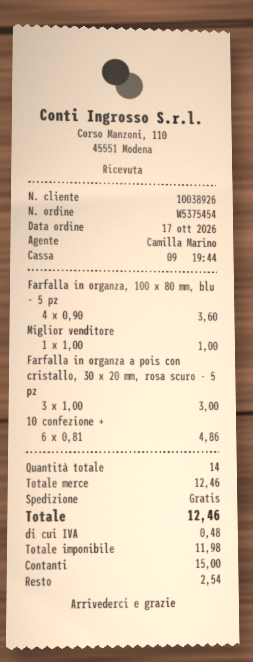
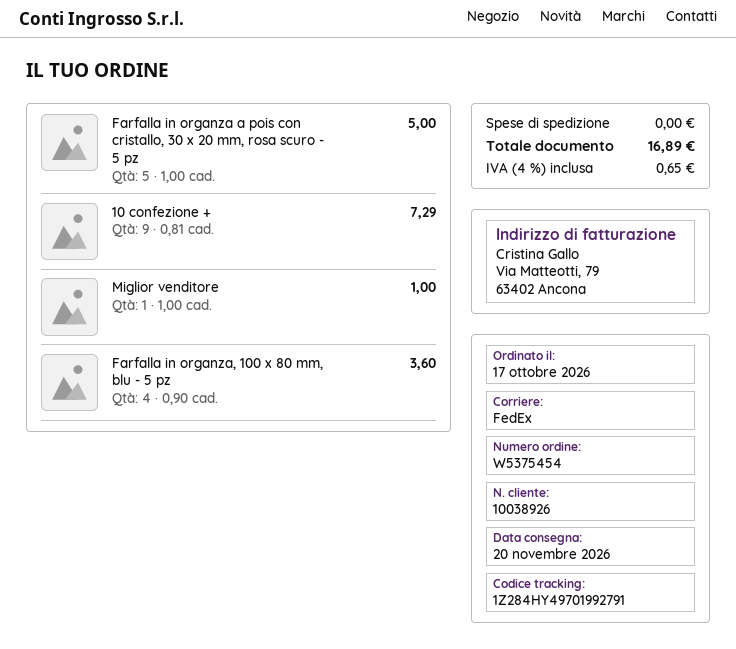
Farfalla in organza a pois con cristallo, 30 x 20 mm, rosa scuro - 5 pz: 3 x 1.00 = 3.00 -> 5 x 1.00 = 5.00
10 confezione +: 6 x 0.81 = 4.86 -> 9 x 0.81 = 7.29
tax: 0.48 -> 0.65
total: 12.46 -> 16.89

